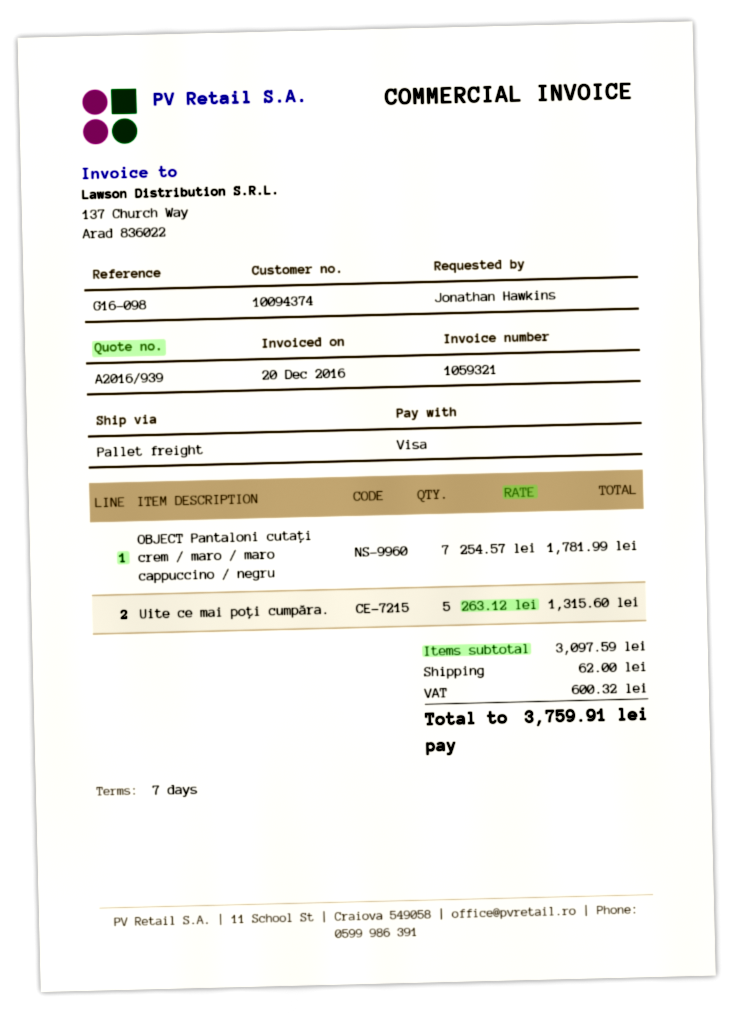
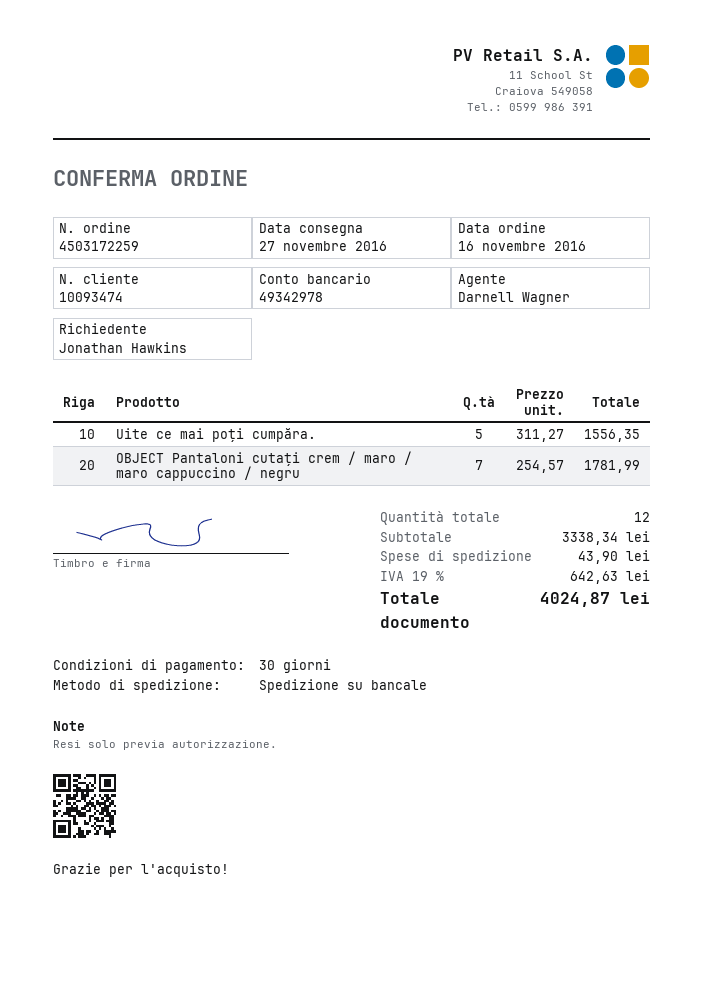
payment terms: 7 days -> 30 days
customer number: 10094374 -> 10093474
Uite ce mai poți cumpăra.: 5 x 263.12 = 1315.60 -> 5 x 311.27 = 1556.35
subtotal: 3097.59 -> 3338.34
shipping: 62.00 -> 43.90
tax: 600.32 -> 642.63
total: 3759.91 -> 4024.87

